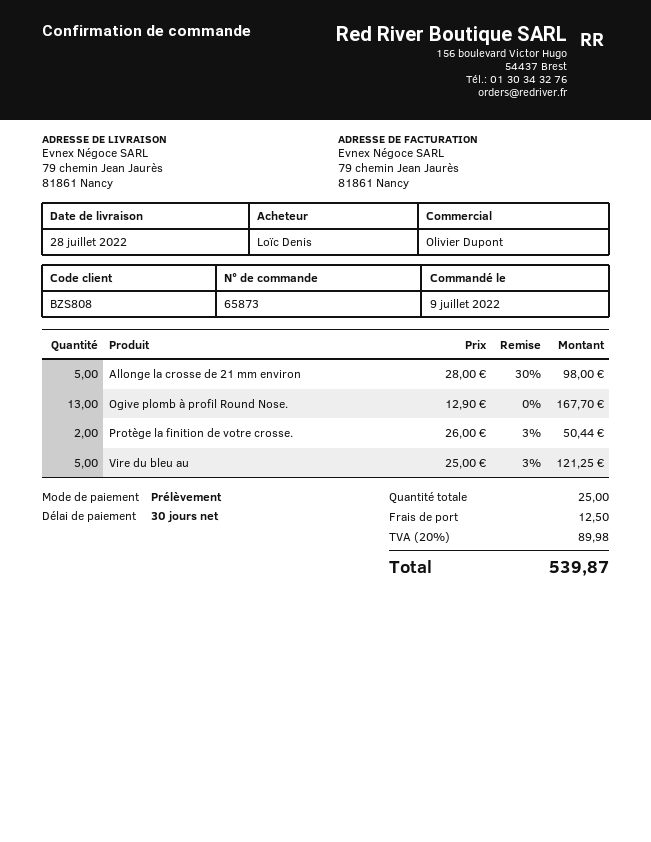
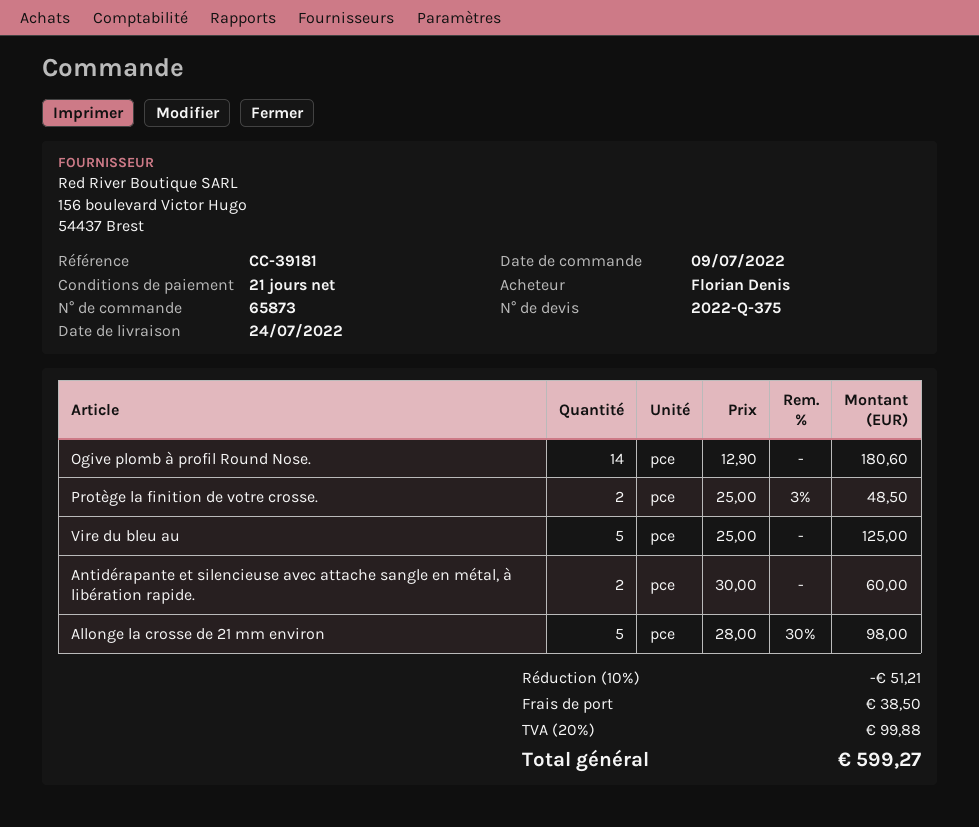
delivery date: 2022-07-28 -> 2022-07-24
payment terms: 30 days -> 21 days
ordered by: Loïc Denis -> Florian Denis
Ogive plomb à profil Round Nose.: 13 x 12.90 = 167.70 -> 14 x 12.90 = 180.60
Protège la finition de votre crosse.: 2 x 26.00 - 3% = 50.44 -> 2 x 25.00 - 3% = 48.50
Vire du bleu au: 5 x 25.00 - 3% = 121.25 -> 5 x 25.00 = 125.00
Antidérapante et silencieuse avec attache sangle en métal, à libération rapide.: none -> 2 x 30.00 = 60.00
discount: none -> 10% = 51.21
shipping: 12.50 -> 38.50
tax: 20% = 89.98 -> 20% = 99.88
total: 539.87 -> 599.27

